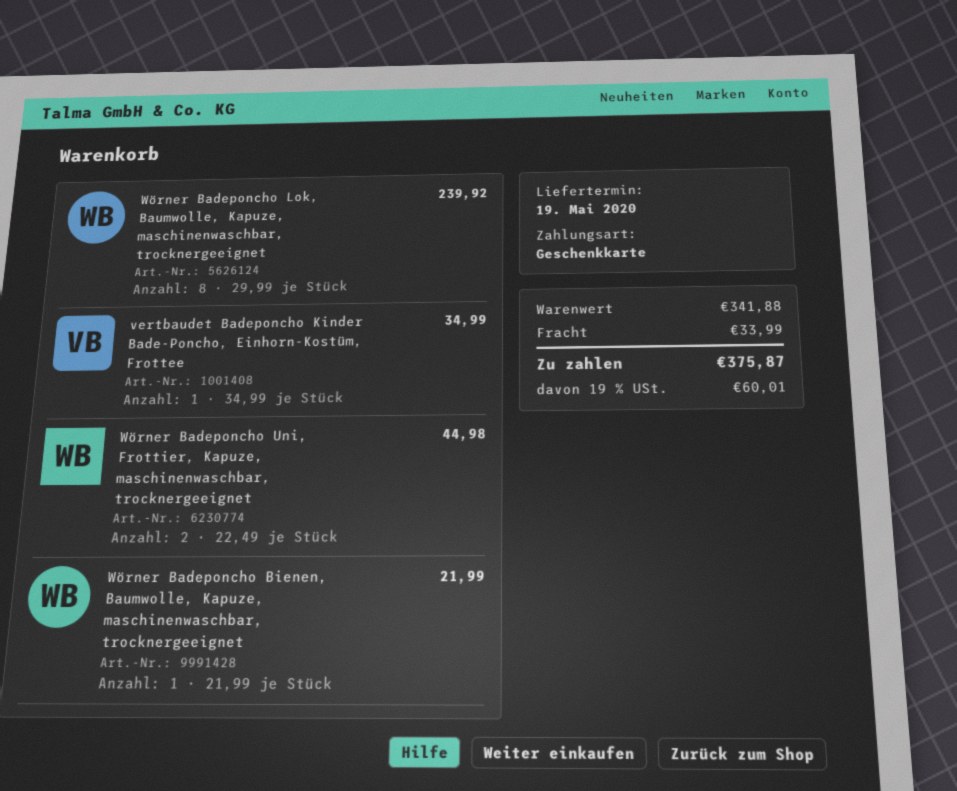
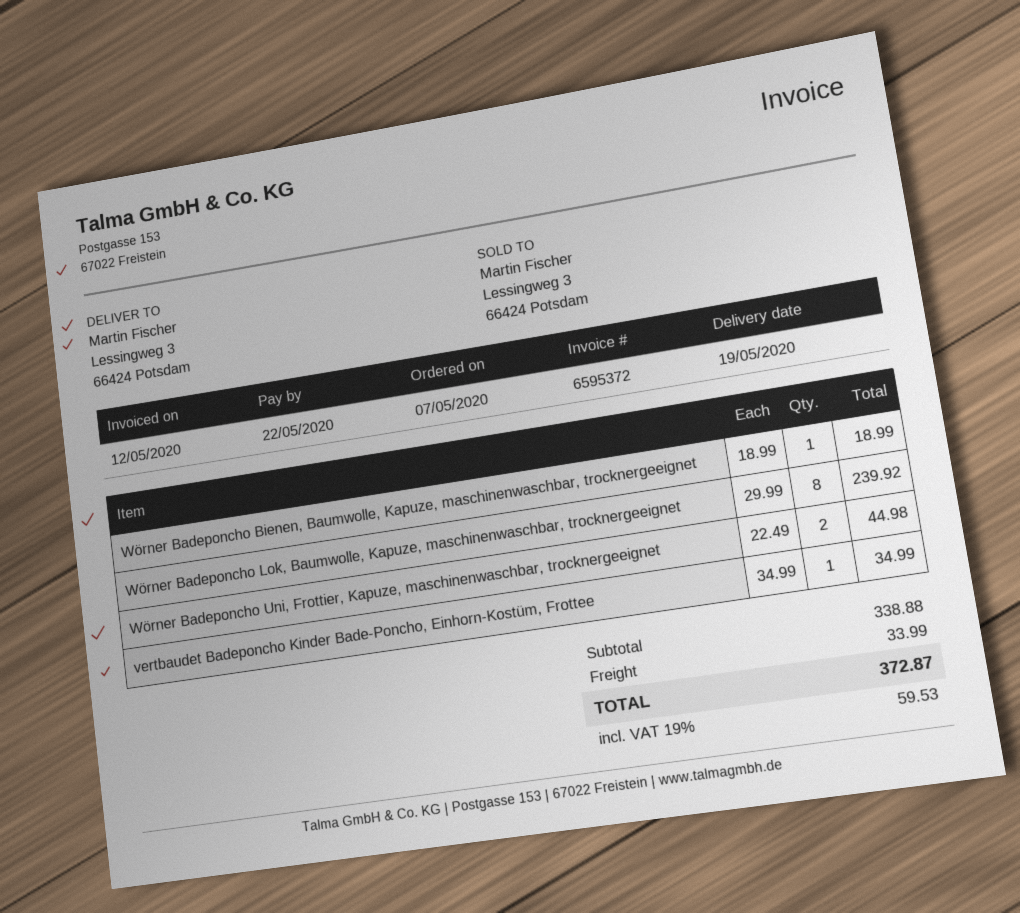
Wörner Badeponcho Bienen, Baumwolle, Kapuze, maschinenwaschbar, trocknergeeignet: 1 x 21.99 = 21.99 -> 1 x 18.99 = 18.99
subtotal: 341.88 -> 338.88
tax: 19% = 60.01 -> 19% = 59.53
total: 375.87 -> 372.87

